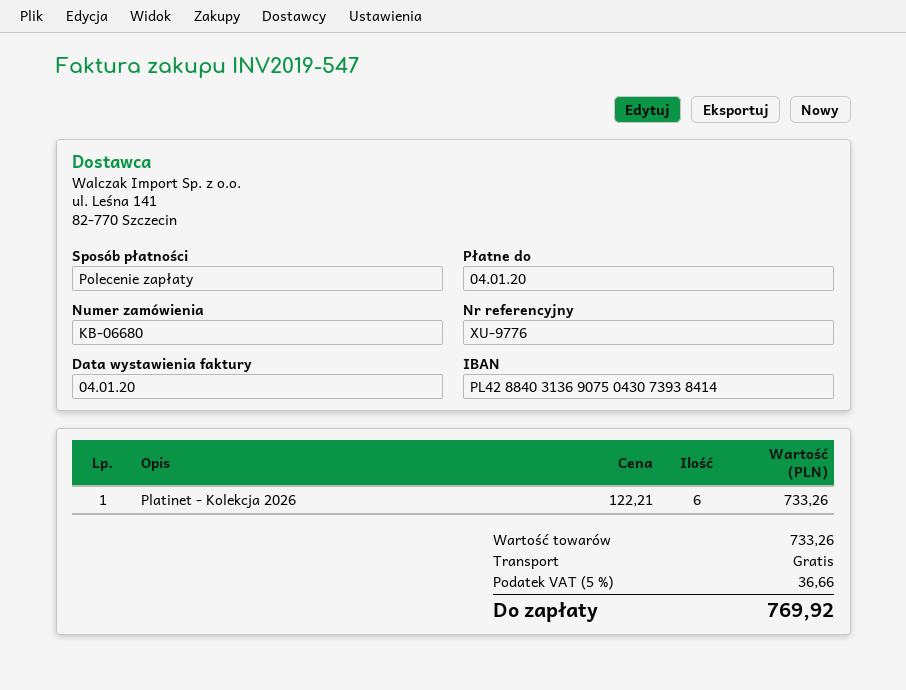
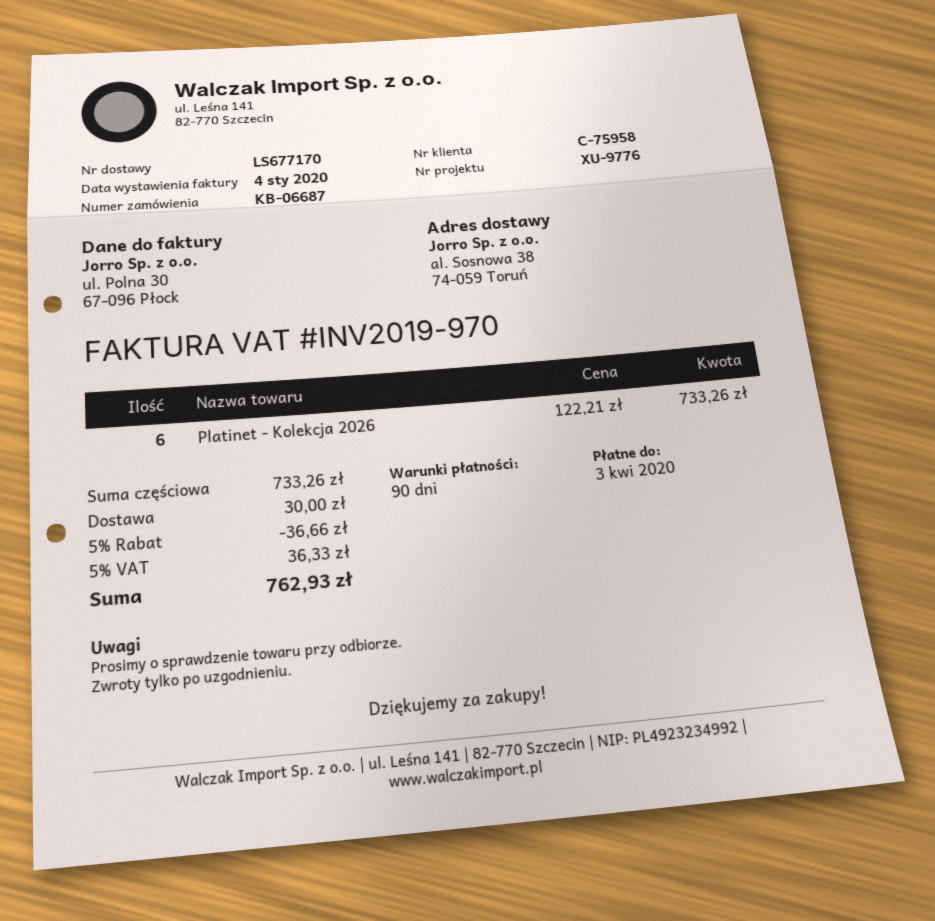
order number: KB-06680 -> KB-06687
invoice number: INV2019-547 -> INV2019-970
due date: 2020-01-04 -> 2020-04-03
discount: none -> 5% = 36.66
shipping: 0.00 -> 30.00
tax: 5% = 36.66 -> 5% = 36.33
total: 769.92 -> 762.93

